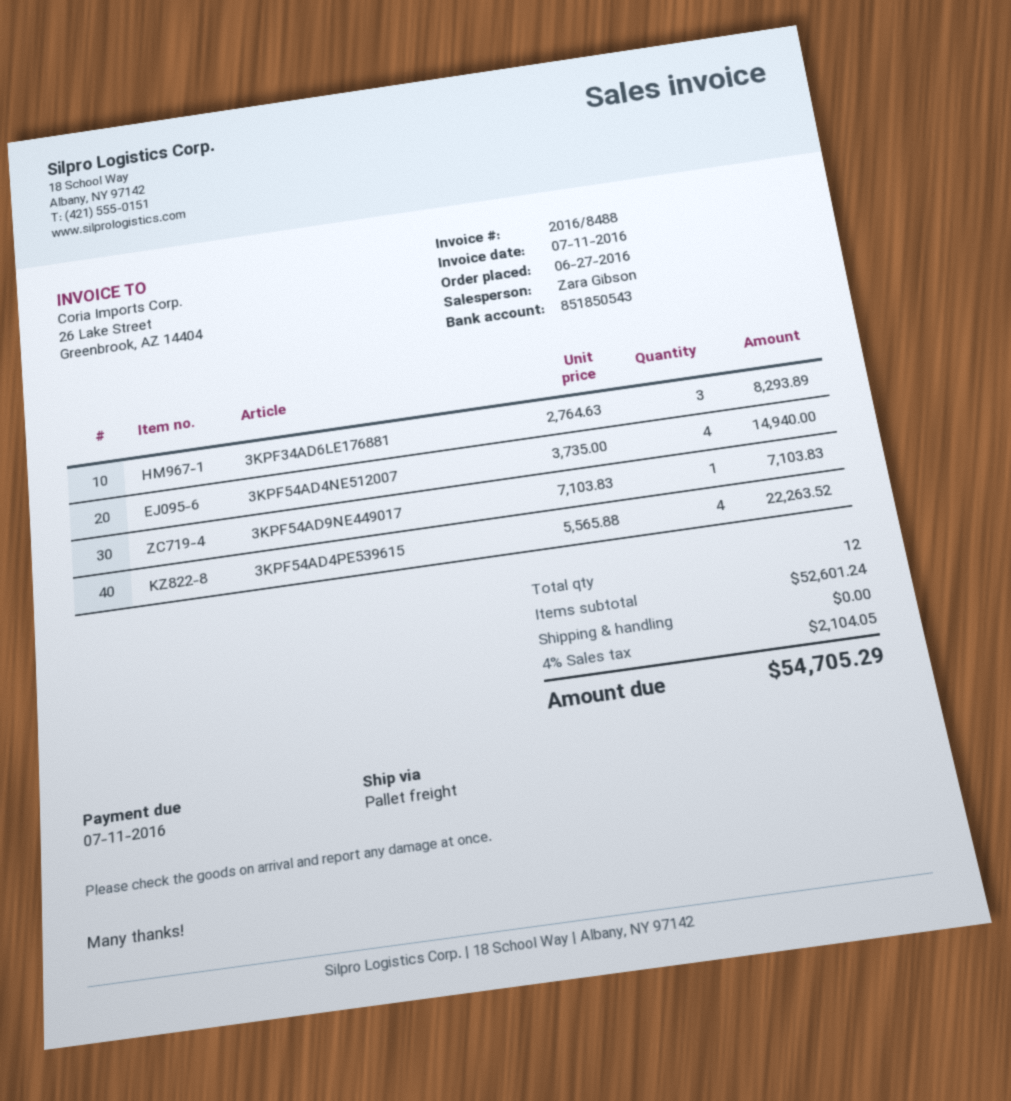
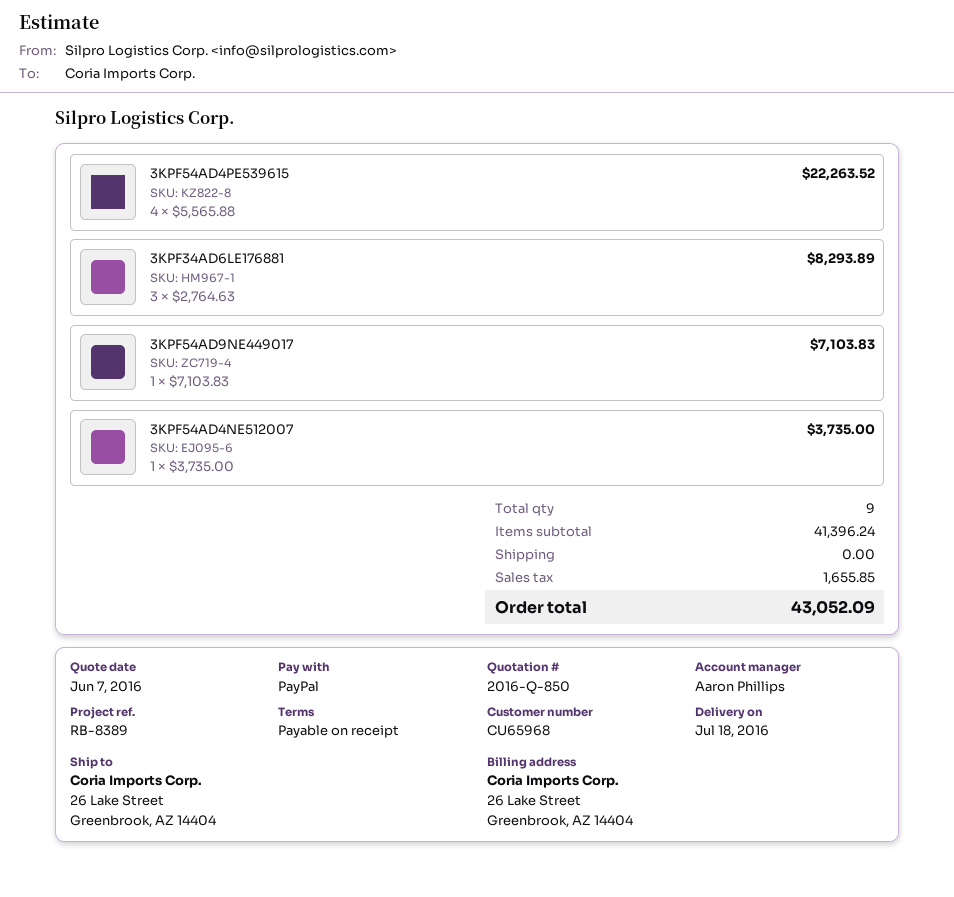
sales rep: Zara Gibson -> Aaron Phillips
3KPF54AD4NE512007: 4 x 3735.00 = 14940.00 -> 1 x 3735.00 = 3735.00
total quantity: 12 -> 9
subtotal: 52601.24 -> 41396.24
tax: 2104.05 -> 1655.85
total: 54705.29 -> 43052.09

